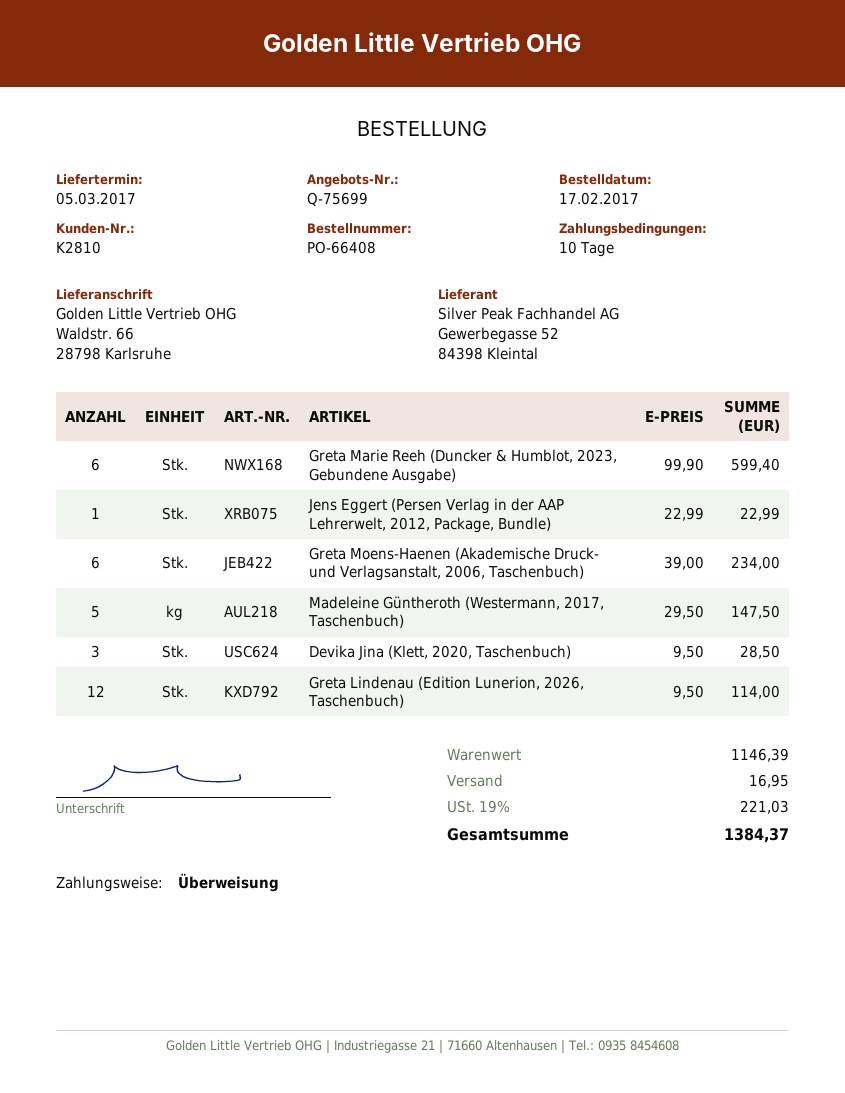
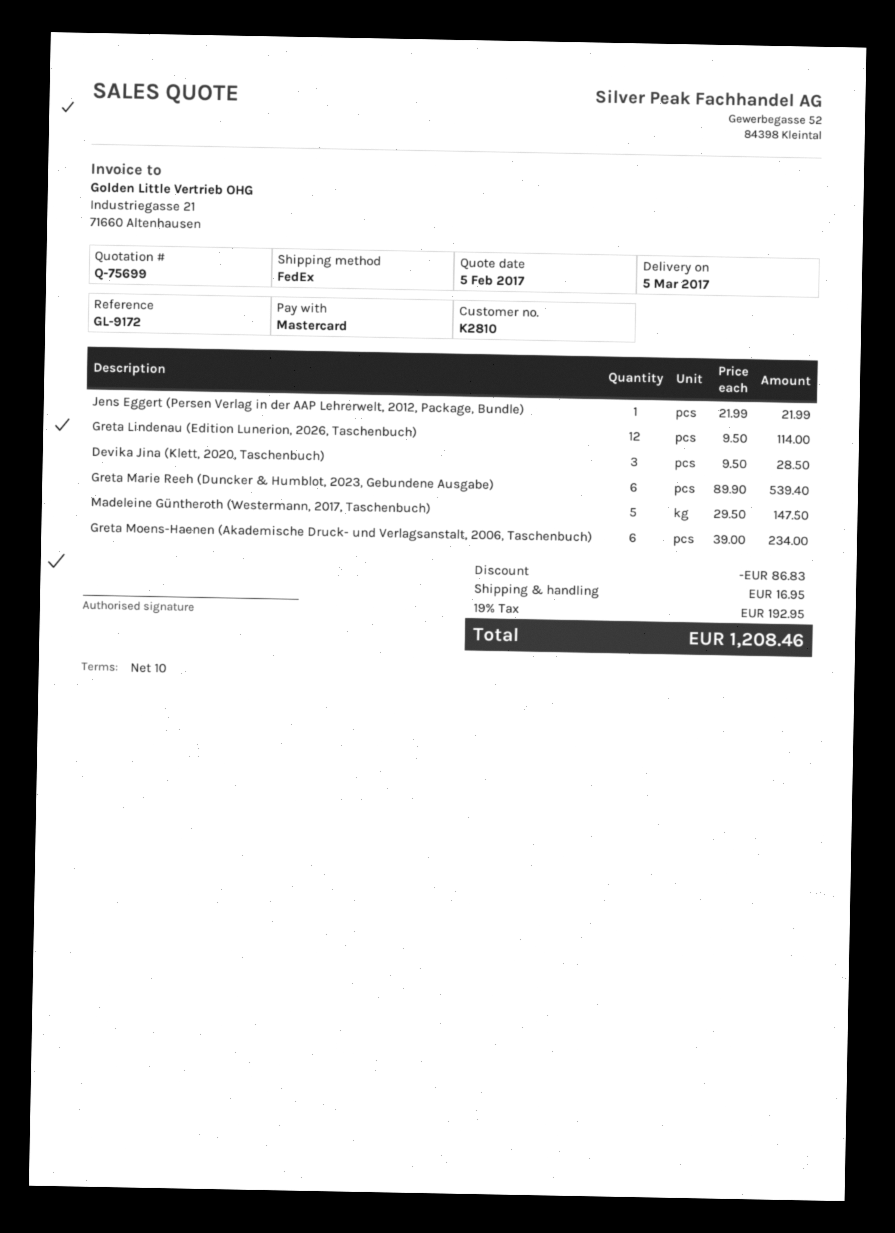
payment method: bank transfer -> Mastercard
Greta Marie Reeh (Duncker & Humblot, 2023, Gebundene Ausgabe): 6 x 99.90 = 599.40 -> 6 x 89.90 = 539.40
Jens Eggert (Persen Verlag in der AAP Lehrerwelt, 2012, Package, Bundle): 1 x 22.99 = 22.99 -> 1 x 21.99 = 21.99
discount: none -> 86.83
tax: 19% = 221.03 -> 19% = 192.95
total: 1384.37 -> 1208.46

